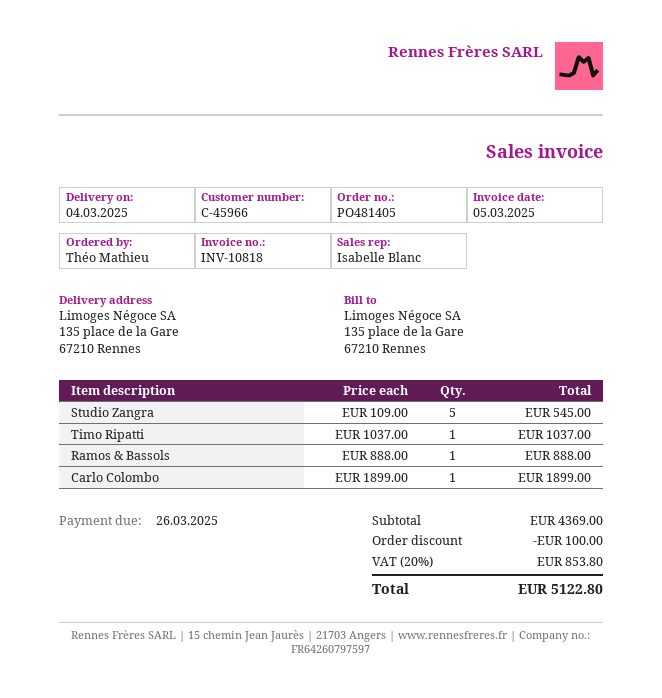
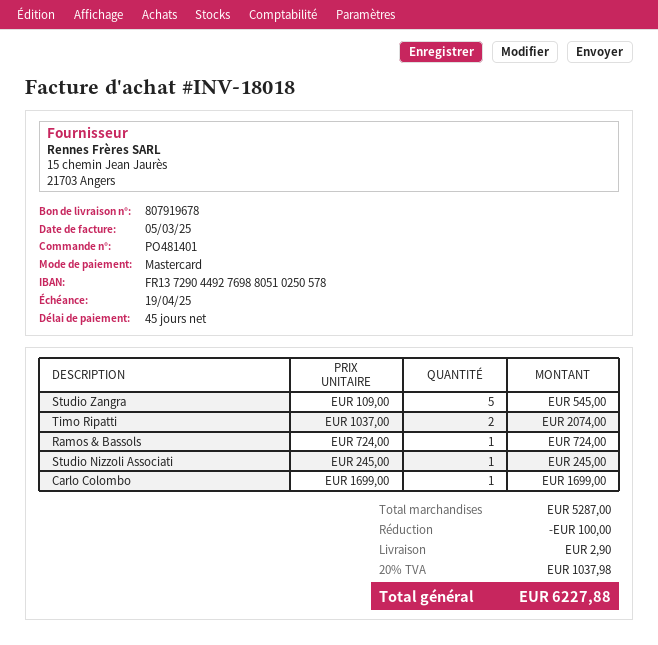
order number: PO481405 -> PO481401
invoice number: INV-10818 -> INV-18018
due date: 2025-03-26 -> 2025-04-19
Timo Ripatti: 1 x 1037.00 = 1037.00 -> 2 x 1037.00 = 2074.00
Ramos & Bassols: 1 x 888.00 = 888.00 -> 1 x 724.00 = 724.00
Carlo Colombo: 1 x 1899.00 = 1899.00 -> 1 x 1699.00 = 1699.00
Studio Nizzoli Associati: none -> 1 x 245.00 = 245.00
subtotal: 4369.00 -> 5287.00
shipping: none -> 2.90
tax: 20% = 853.80 -> 20% = 1037.98
total: 5122.80 -> 6227.88

